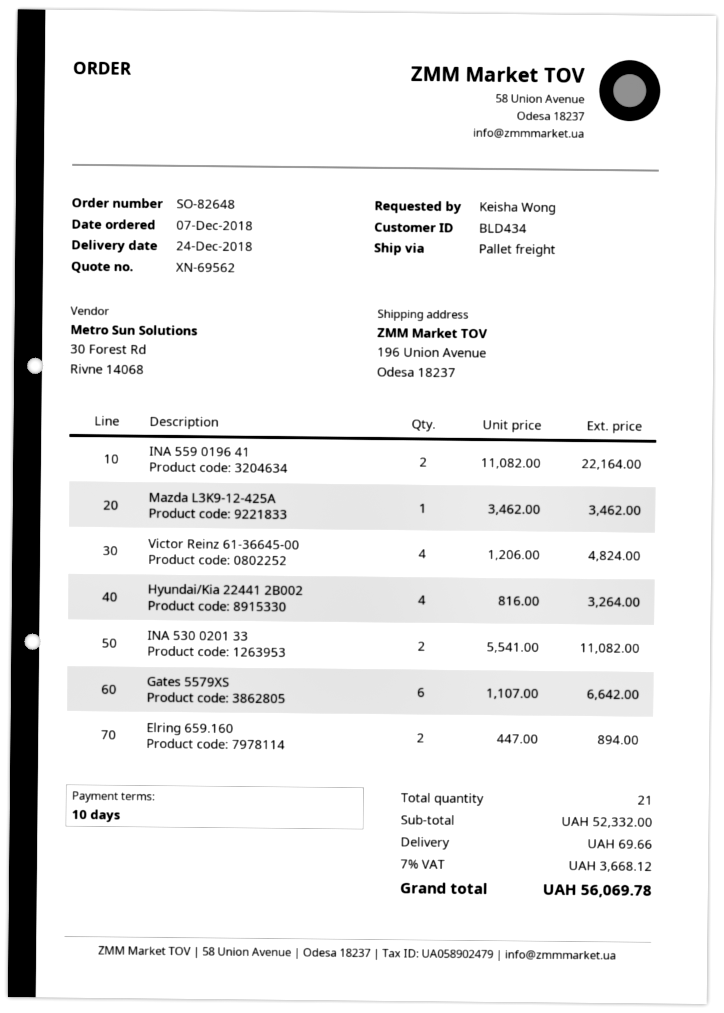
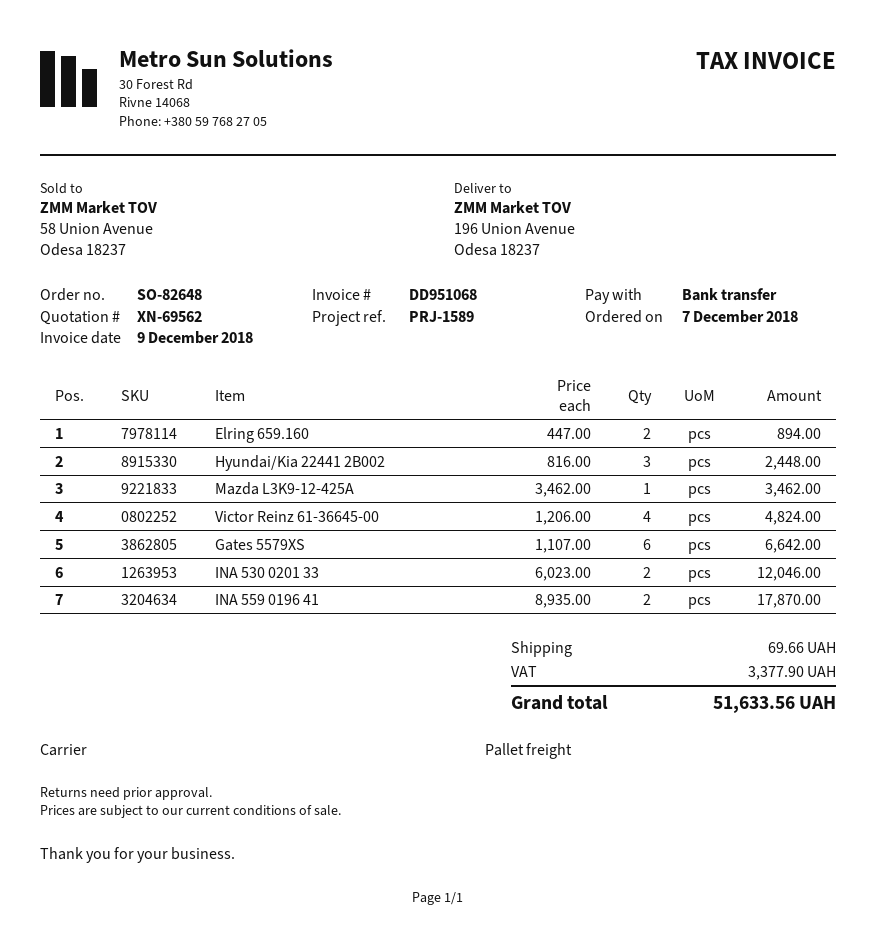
INA 559 0196 41: 2 x 11082.00 = 22164.00 -> 2 x 8935.00 = 17870.00
Hyundai/Kia 22441 2B002: 4 x 816.00 = 3264.00 -> 3 x 816.00 = 2448.00
INA 530 0201 33: 2 x 5541.00 = 11082.00 -> 2 x 6023.00 = 12046.00
tax: 3668.12 -> 3377.90
total: 56069.78 -> 51633.56

